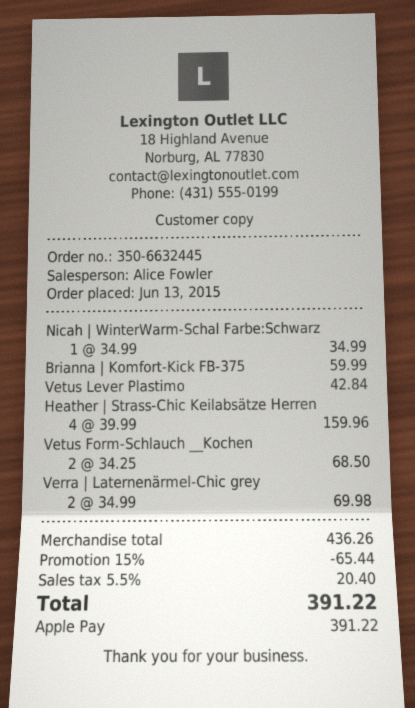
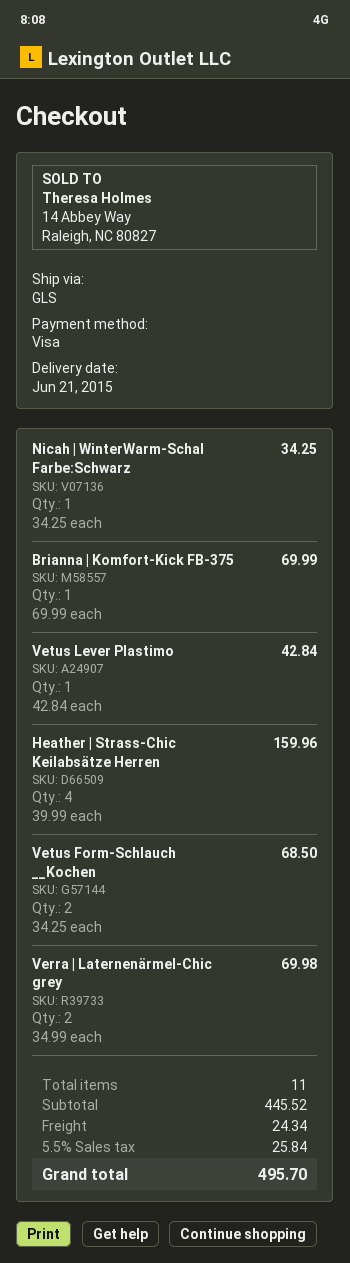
payment method: Apple Pay -> Visa
Nicah | WinterWarm-Schal Farbe:Schwarz: 1 x 34.99 = 34.99 -> 1 x 34.25 = 34.25
Brianna | Komfort-Kick FB-375: 1 x 59.99 = 59.99 -> 1 x 69.99 = 69.99
subtotal: 436.26 -> 445.52
discount: 15% = 65.44 -> none
shipping: none -> 24.34
tax: 5.5% = 20.40 -> 5.5% = 25.84
total: 391.22 -> 495.70

